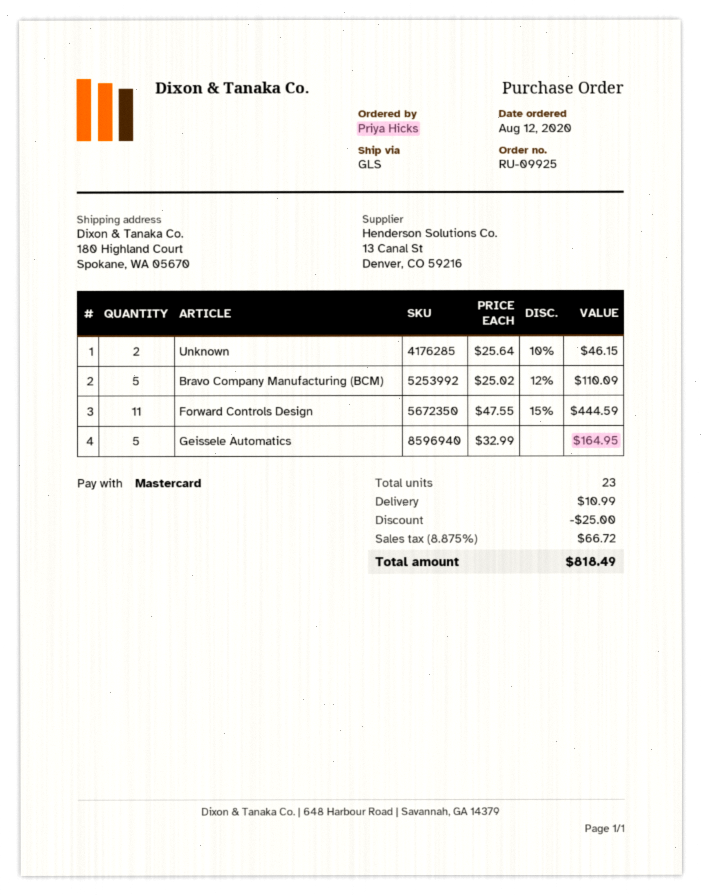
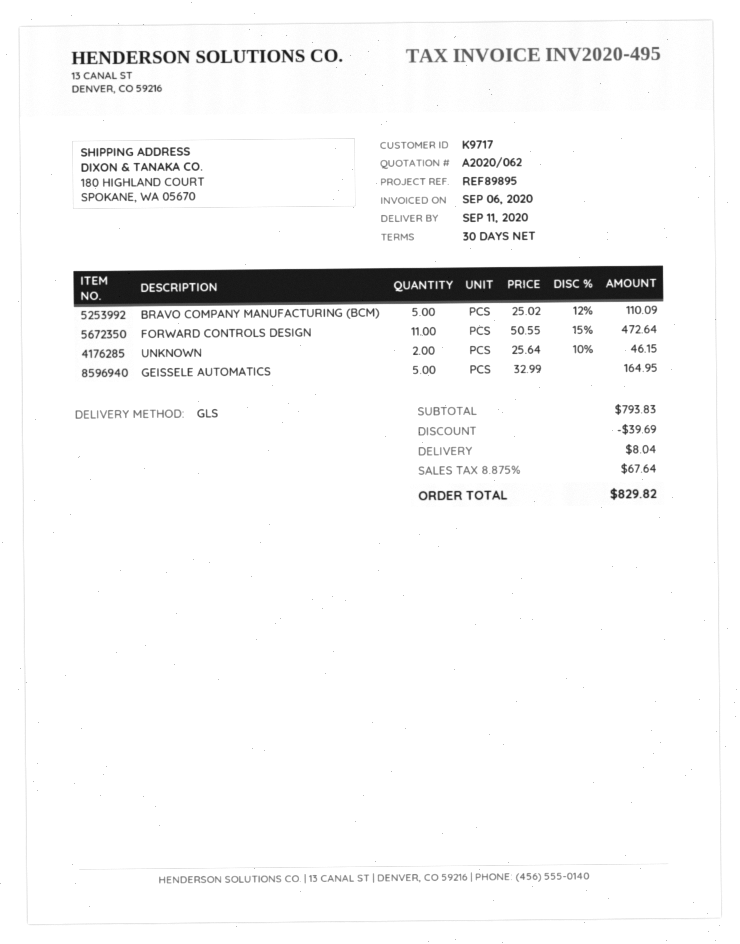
Forward Controls Design: 11 x 47.55 - 15% = 444.59 -> 11 x 50.55 - 15% = 472.64
discount: 25.00 -> 39.69
shipping: 10.99 -> 8.04
tax: 8.875% = 66.72 -> 8.875% = 67.64
total: 818.49 -> 829.82

